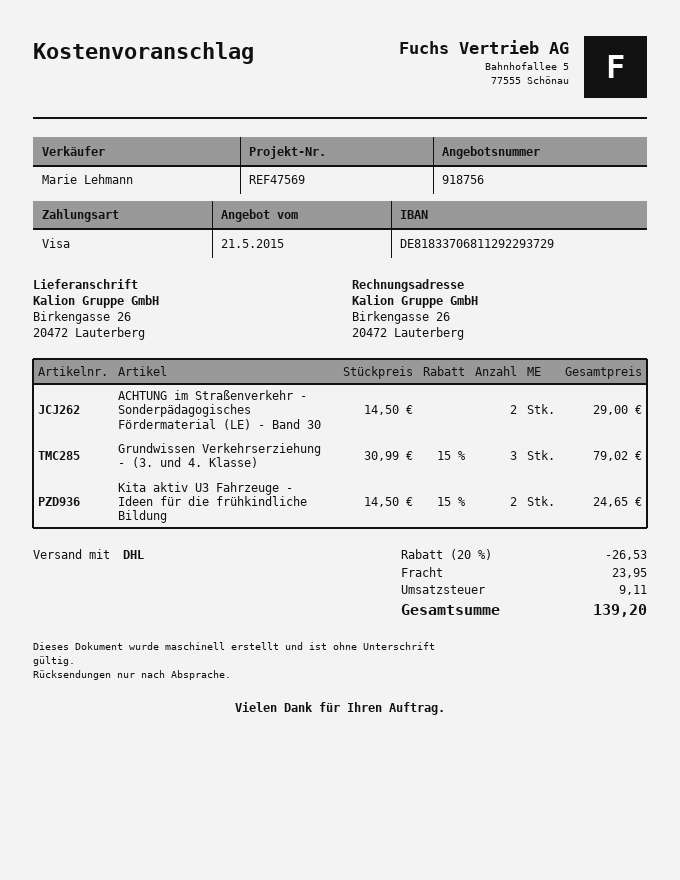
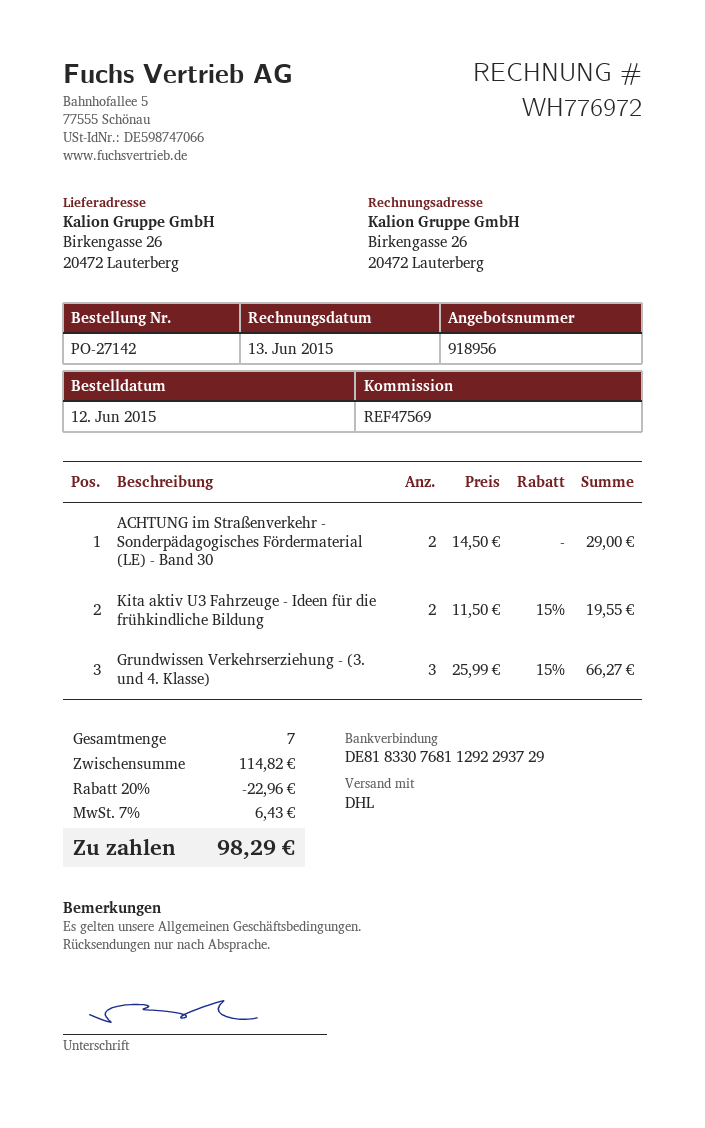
quote number: 918756 -> 918956
bank account: DE81833706811292293729 -> DE81833076811292293729
Grundwissen Verkehrserziehung - (3. und 4. Klasse): 3 x 30.99 - 15% = 79.02 -> 3 x 25.99 - 15% = 66.27
Kita aktiv U3 Fahrzeuge - Ideen für die frühkindliche Bildung: 2 x 14.50 - 15% = 24.65 -> 2 x 11.50 - 15% = 19.55
discount: 20% = 26.53 -> 20% = 22.96
shipping: 23.95 -> none
tax: 9.11 -> 6.43
total: 139.20 -> 98.29

